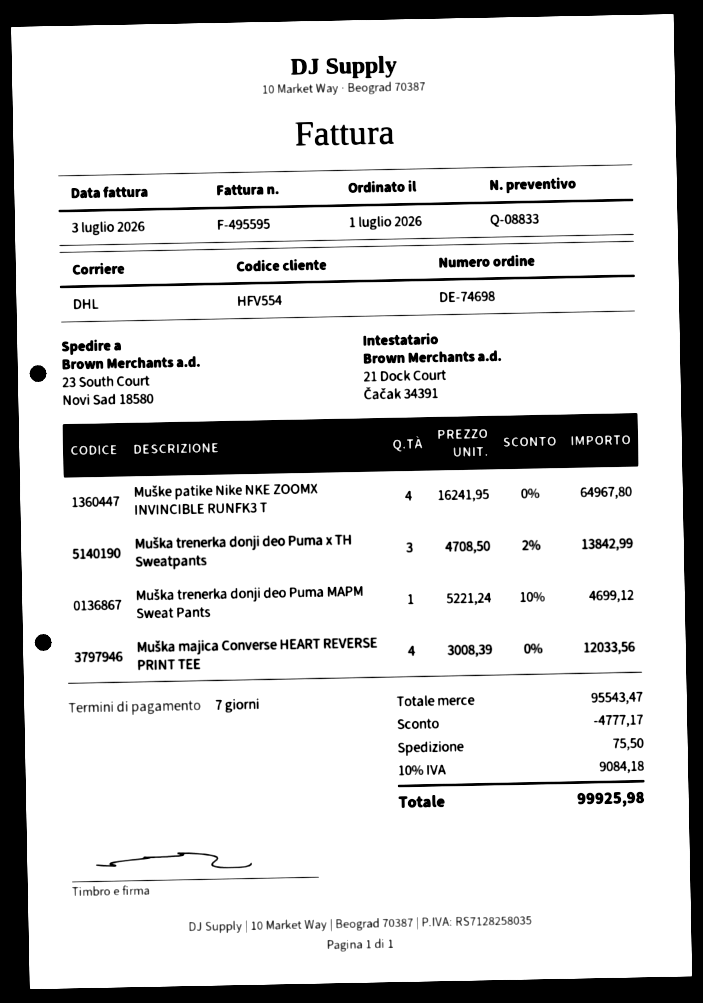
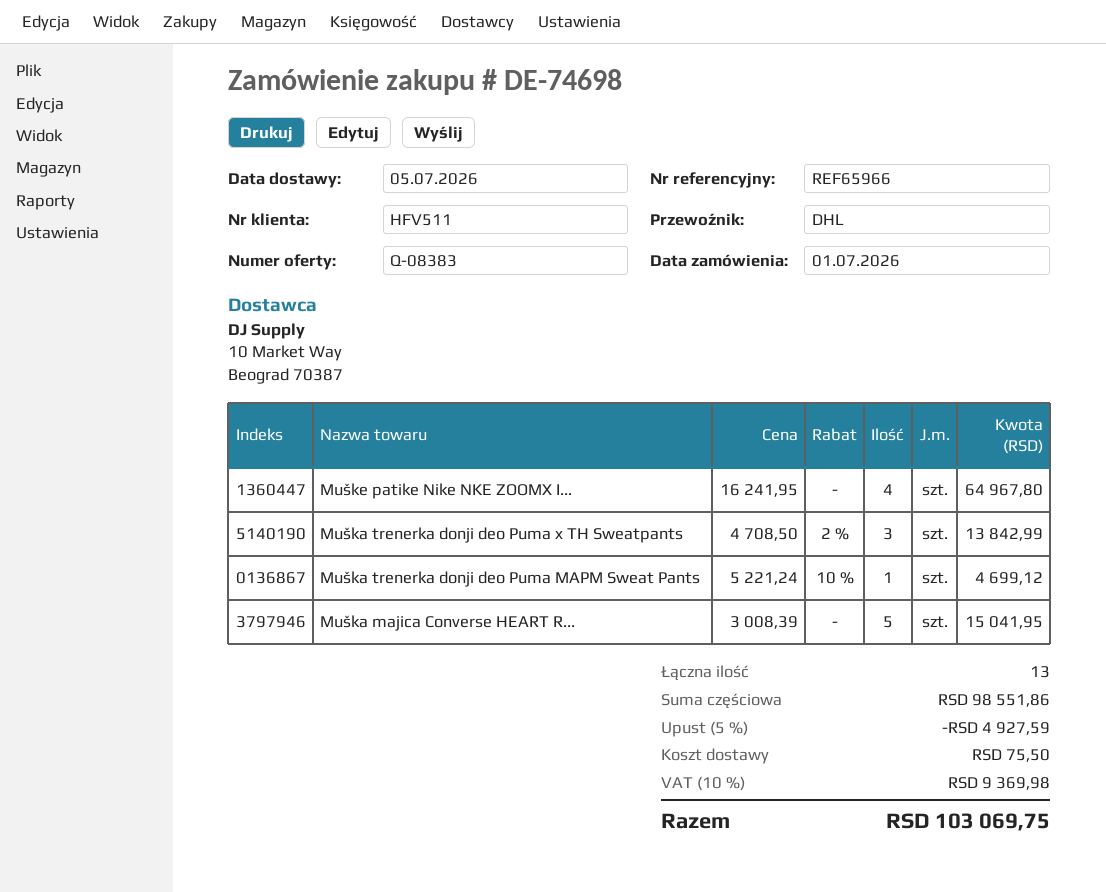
quote number: Q-08833 -> Q-08383
customer number: HFV554 -> HFV511
Muška majica Converse HEART REVERSE PRINT TEE: 4 x 3008.39 = 12033.56 -> 5 x 3008.39 = 15041.95
subtotal: 95543.47 -> 98551.86
discount: 4777.17 -> 4927.59
tax: 10% = 9084.18 -> 10% = 9369.98
total: 99925.98 -> 103069.75

